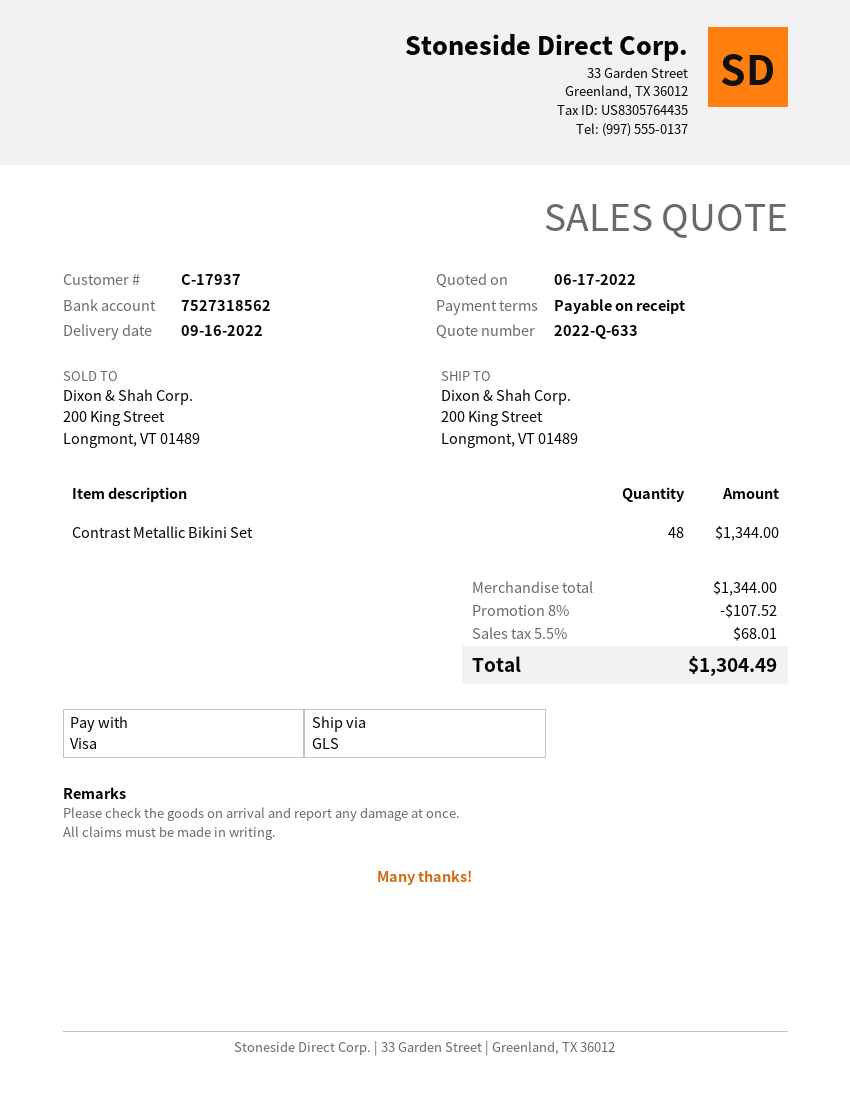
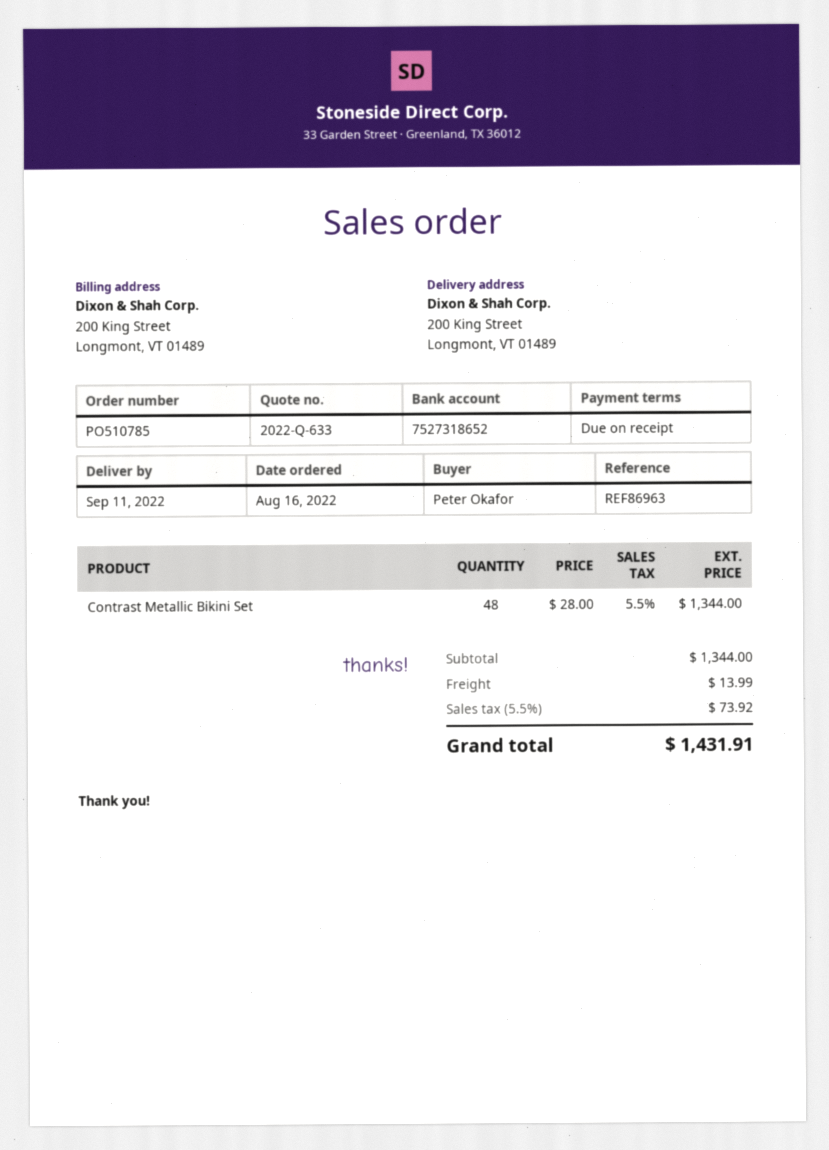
delivery date: 2022-09-16 -> 2022-09-11
bank account: 7527318562 -> 7527318652
discount: 8% = 107.52 -> none
shipping: none -> 13.99
tax: 5.5% = 68.01 -> 5.5% = 73.92
total: 1304.49 -> 1431.91

